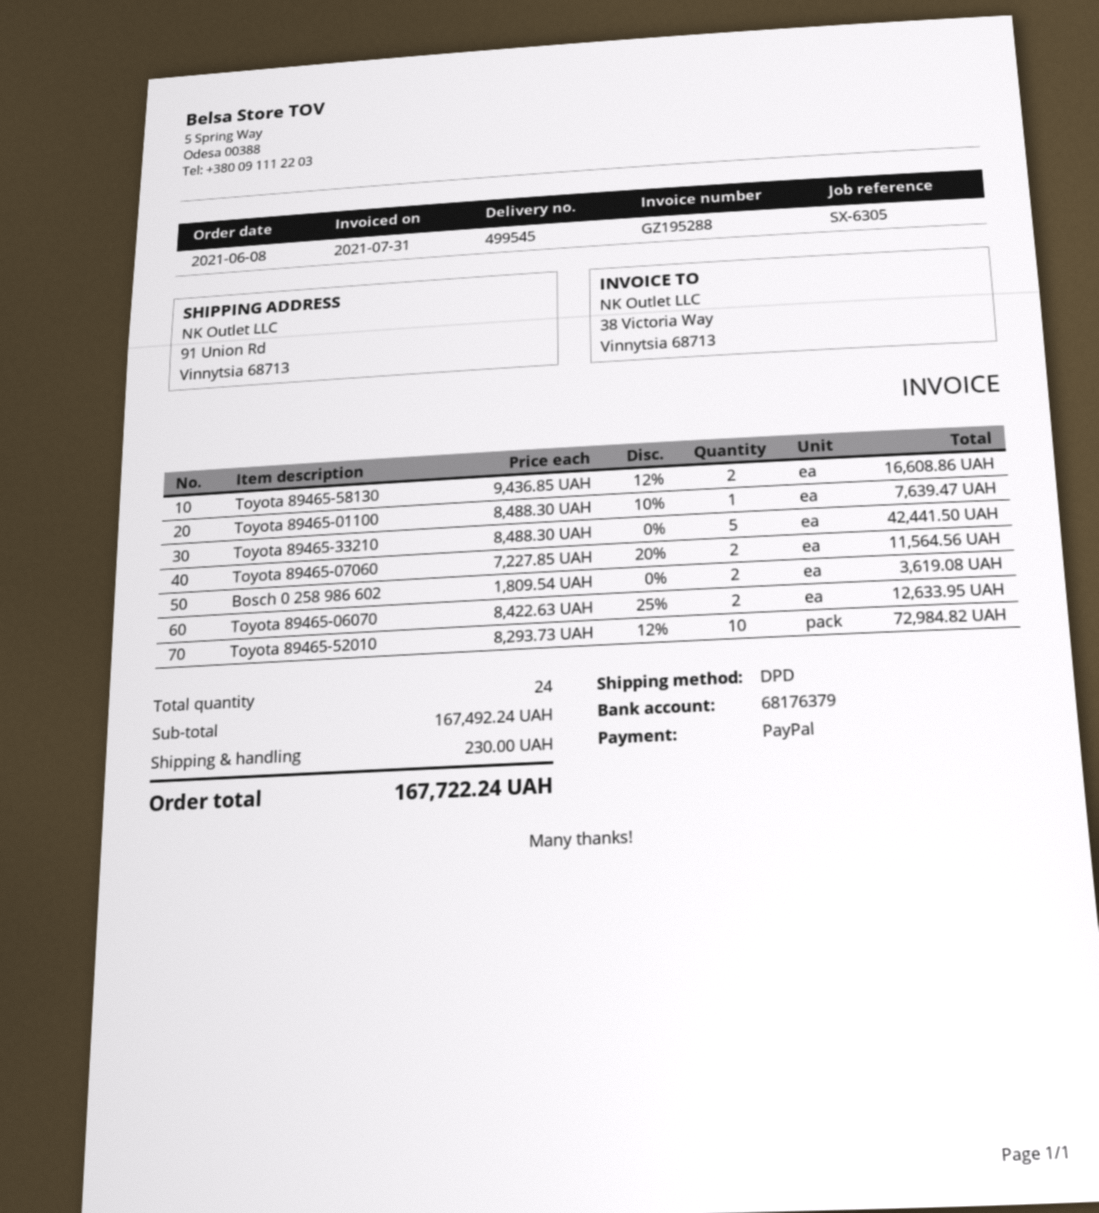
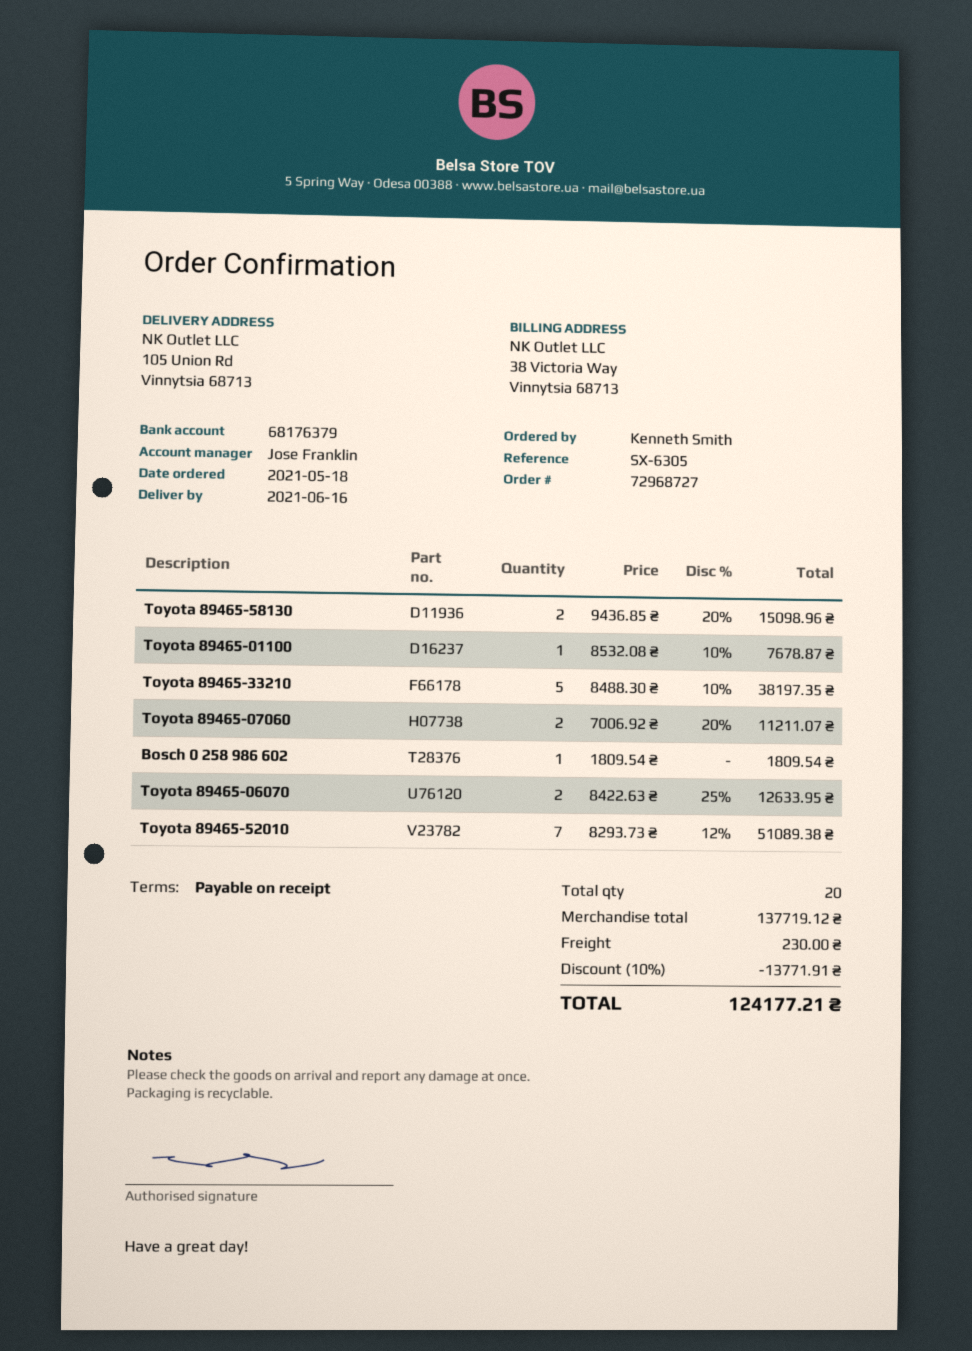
order date: 2021-06-08 -> 2021-05-18
ship to: 91 Union Rd, Vinnytsia 68713 -> 105 Union Rd, Vinnytsia 68713
Toyota 89465-58130: 2 x 9436.85 - 12% = 16608.86 -> 2 x 9436.85 - 20% = 15098.96
Toyota 89465-01100: 1 x 8488.30 - 10% = 7639.47 -> 1 x 8532.08 - 10% = 7678.87
Toyota 89465-33210: 5 x 8488.30 = 42441.50 -> 5 x 8488.30 - 10% = 38197.35
Toyota 89465-07060: 2 x 7227.85 - 20% = 11564.56 -> 2 x 7006.92 - 20% = 11211.07
Bosch 0 258 986 602: 2 x 1809.54 = 3619.08 -> 1 x 1809.54 = 1809.54
Toyota 89465-52010: 10 x 8293.73 - 12% = 72984.82 -> 7 x 8293.73 - 12% = 51089.38
total quantity: 24 -> 20
subtotal: 167492.24 -> 137719.12
discount: none -> 10% = 13771.91
total: 167722.24 -> 124177.21

